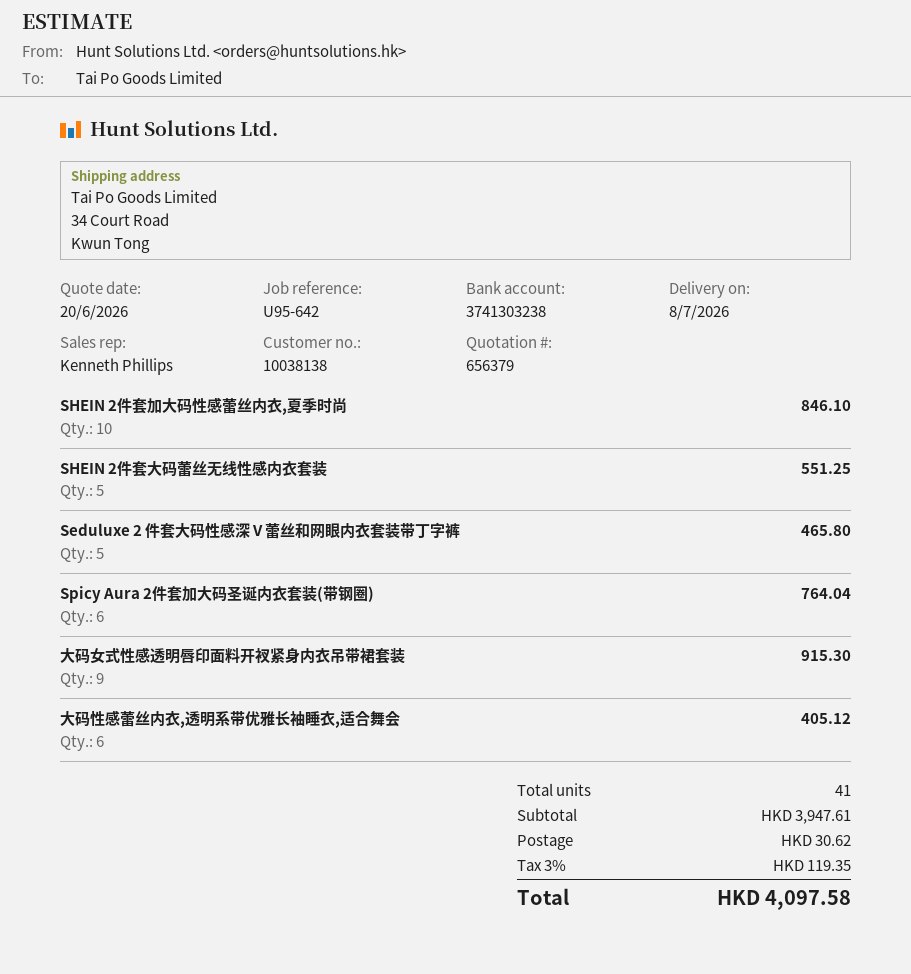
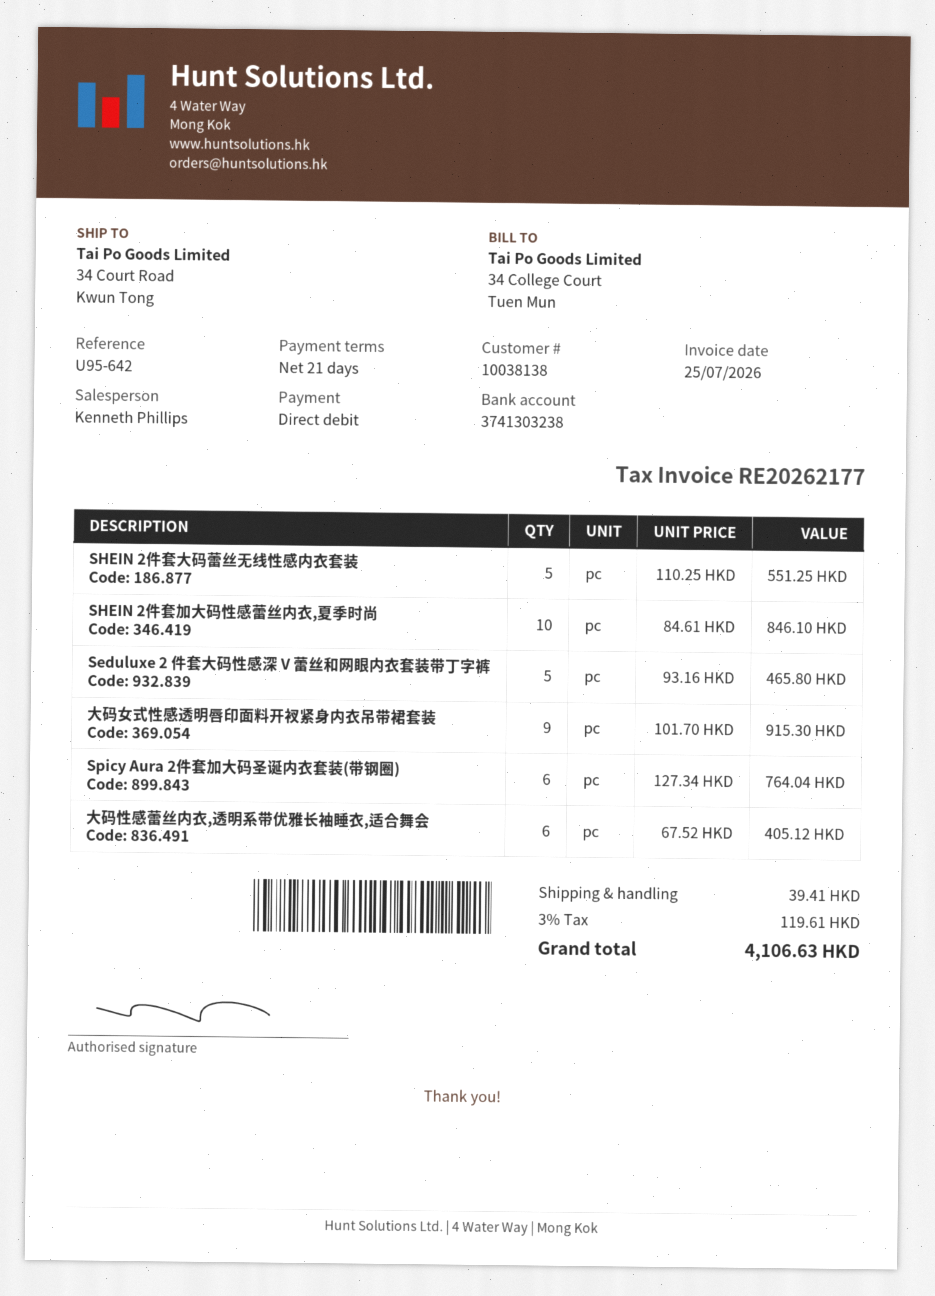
shipping: 30.62 -> 39.41
tax: 3% = 119.35 -> 3% = 119.61
total: 4097.58 -> 4106.63

